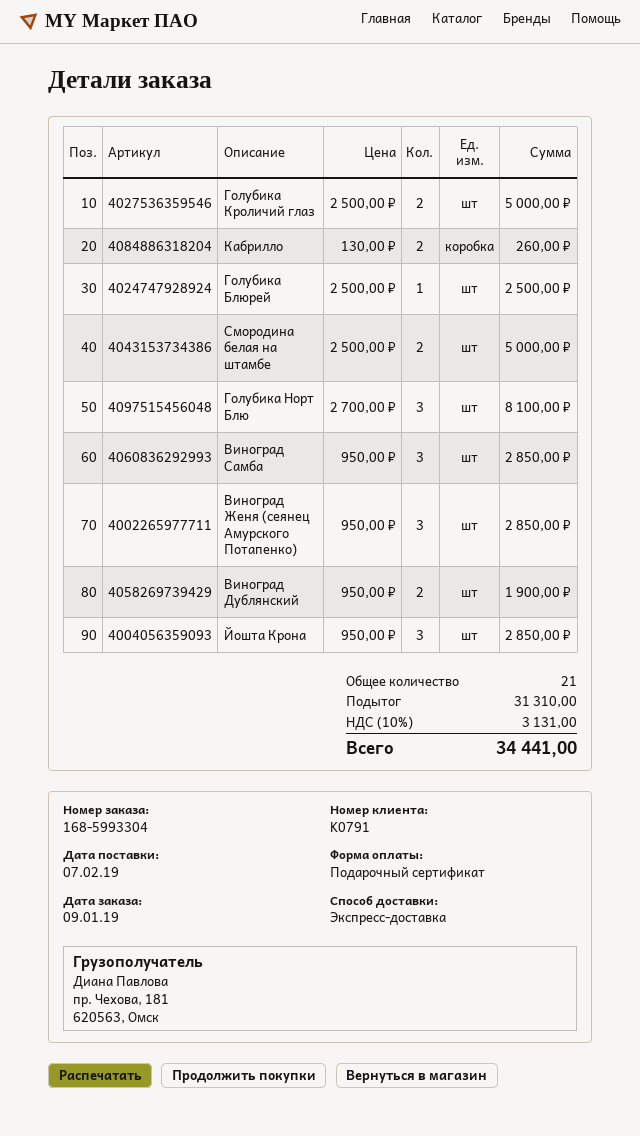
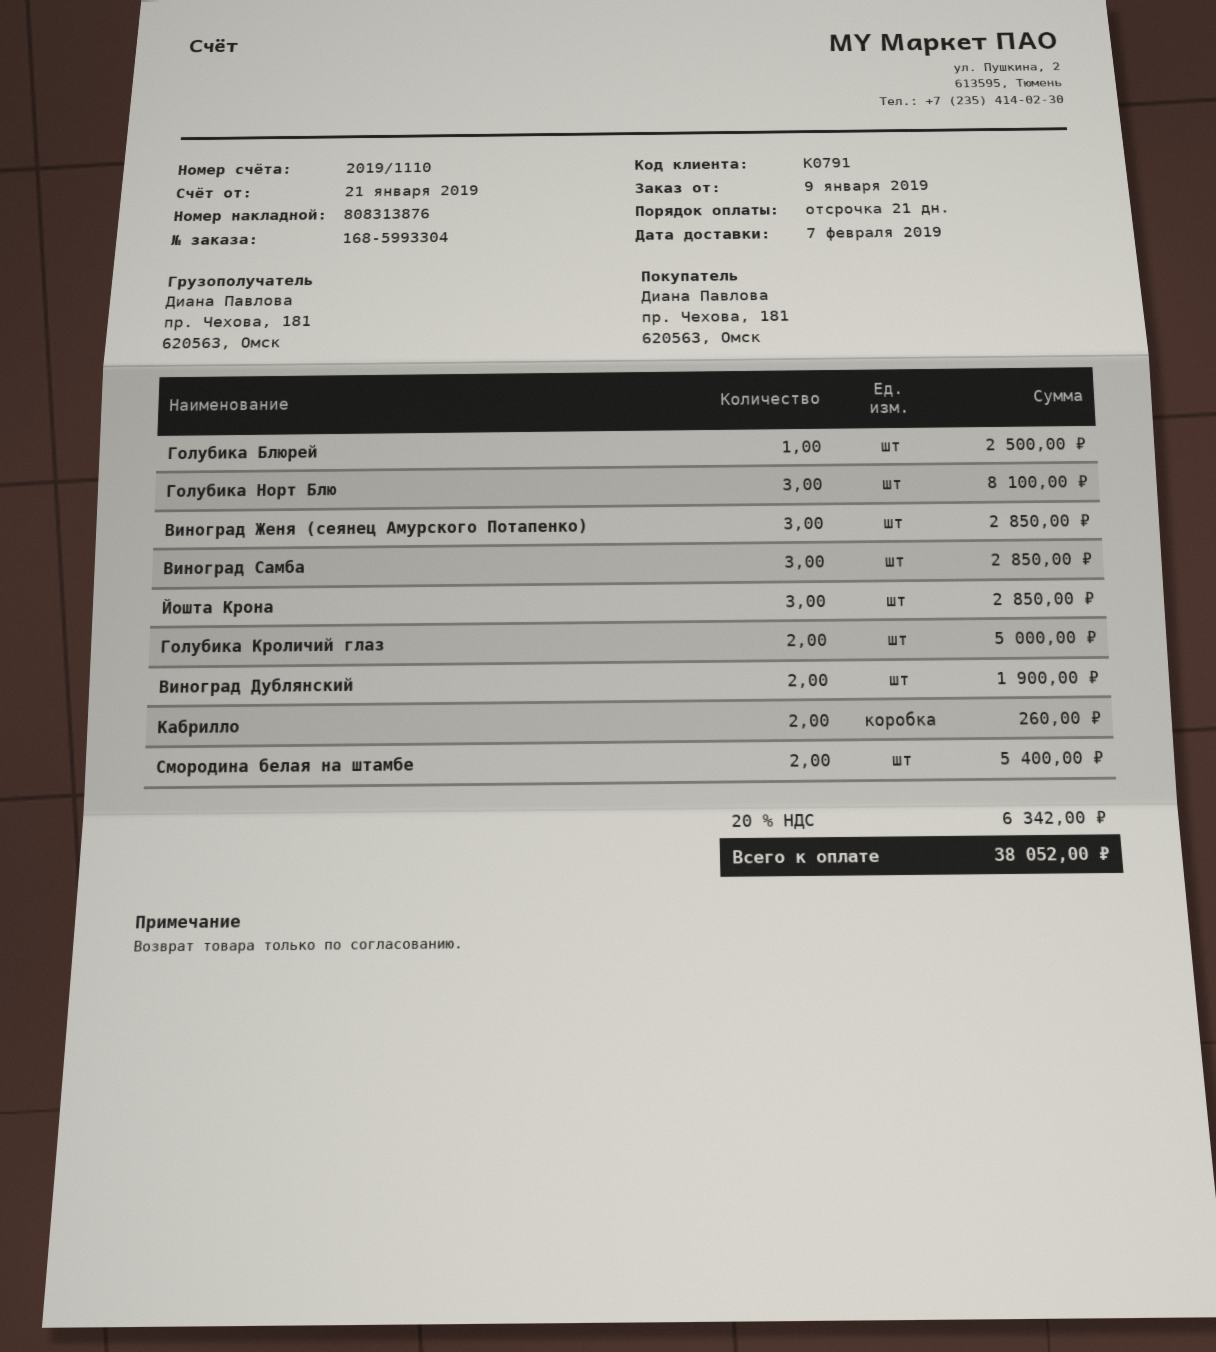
Смородина белая на штамбе: 2 for 5000.00 -> 2 for 5400.00
tax: 10% = 3131.00 -> 20% = 6342.00
total: 34441.00 -> 38052.00

